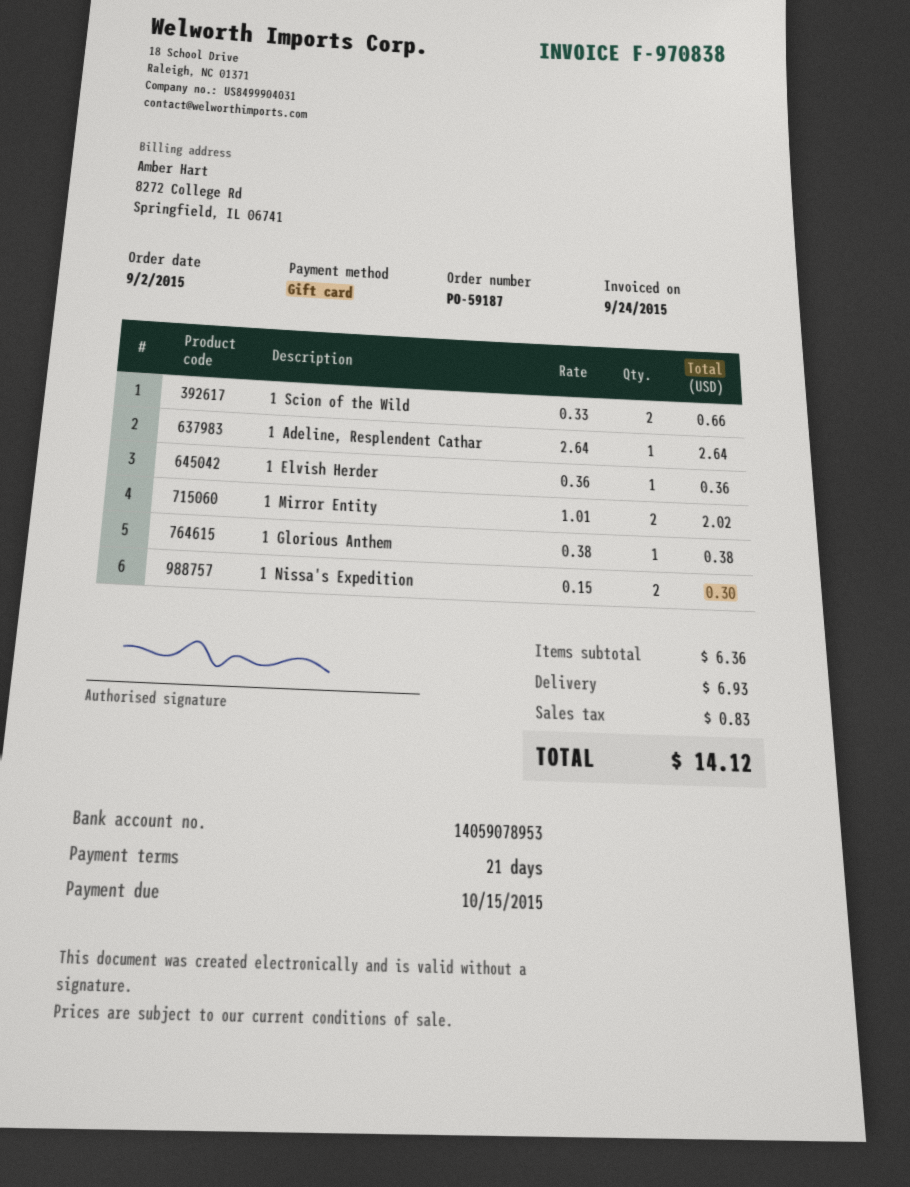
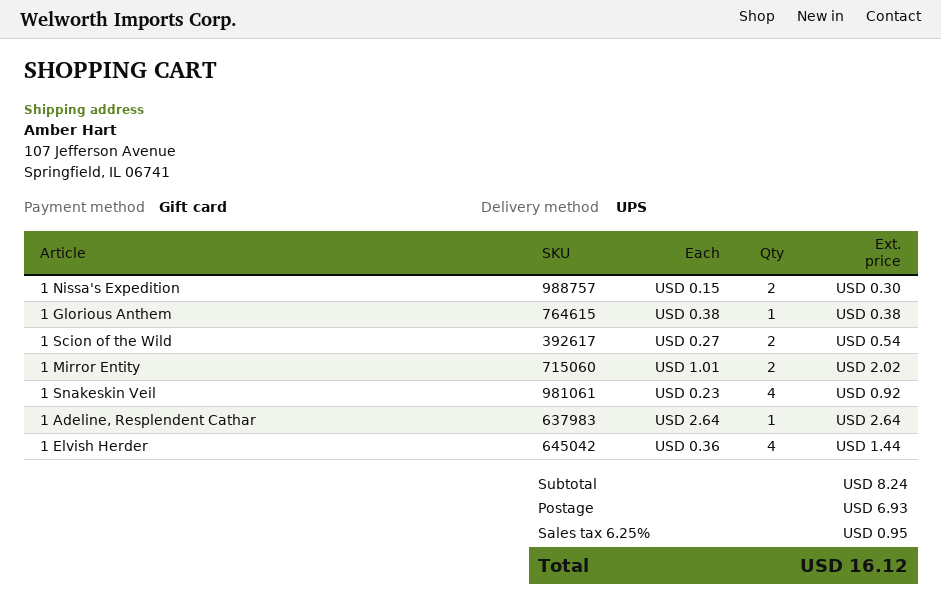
1 Scion of the Wild: 2 x 0.33 = 0.66 -> 2 x 0.27 = 0.54
1 Elvish Herder: 1 x 0.36 = 0.36 -> 4 x 0.36 = 1.44
1 Snakeskin Veil: none -> 4 x 0.23 = 0.92
subtotal: 6.36 -> 8.24
tax: 0.83 -> 0.95
total: 14.12 -> 16.12

